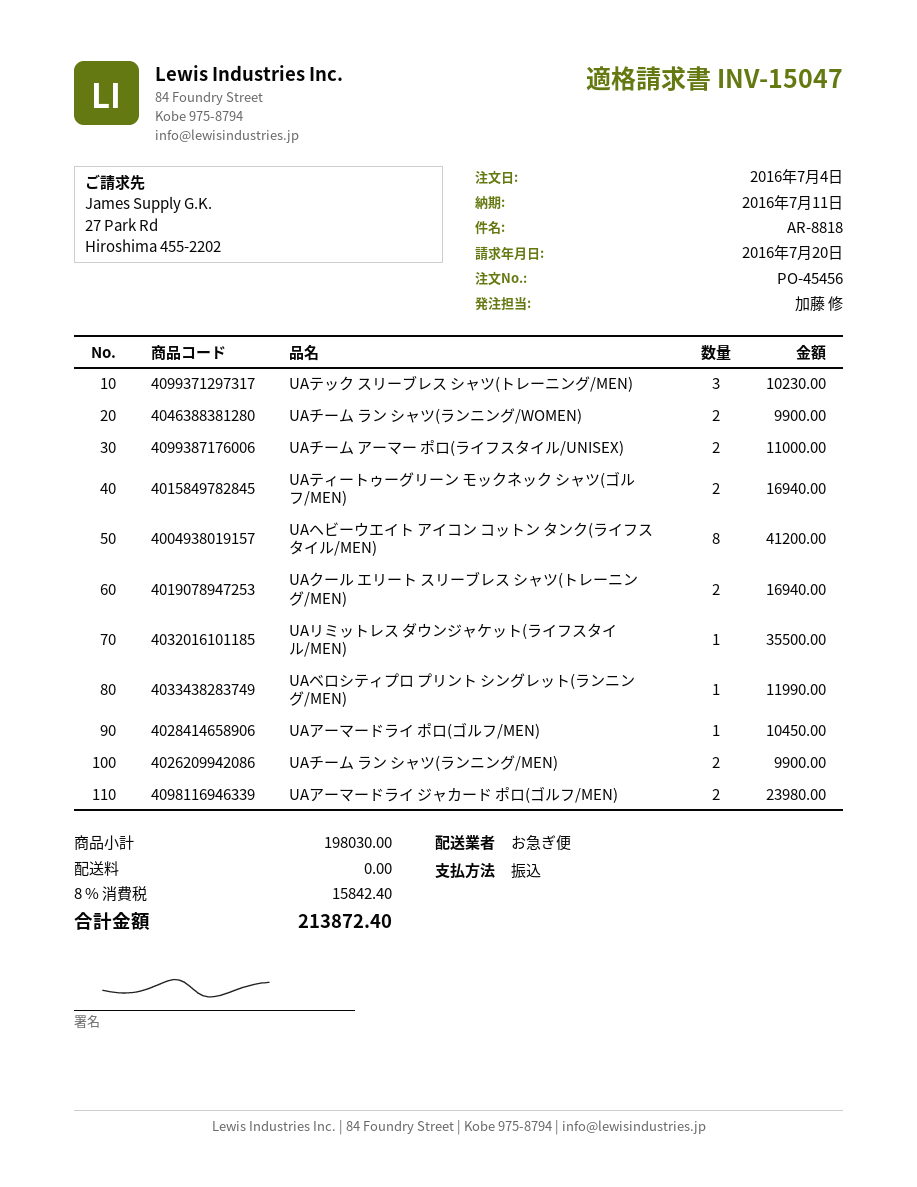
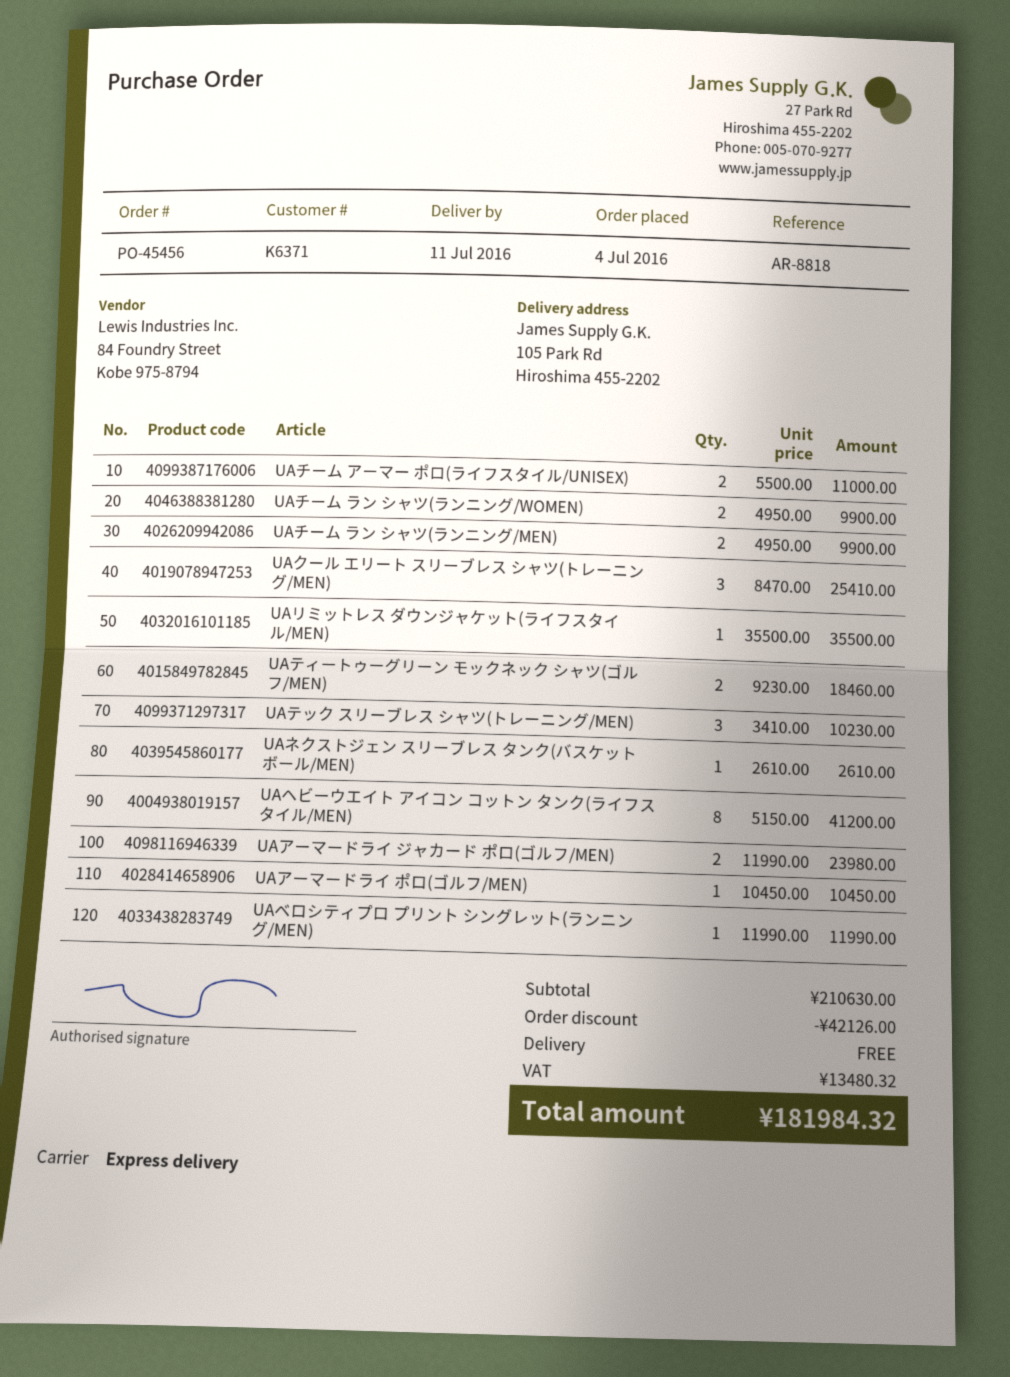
UAティートゥーグリーン モックネック シャツ(ゴルフ/MEN): 2 for 16940.00 -> 2 for 18460.00
UAクール エリート スリーブレス シャツ(トレーニング/MEN): 2 for 16940.00 -> 3 for 25410.00
UAネクストジェン スリーブレス タンク(バスケットボール/MEN): none -> 1 for 2610.00
subtotal: 198030.00 -> 210630.00
discount: none -> 42126.00
tax: 15842.40 -> 13480.32
total: 213872.40 -> 181984.32

